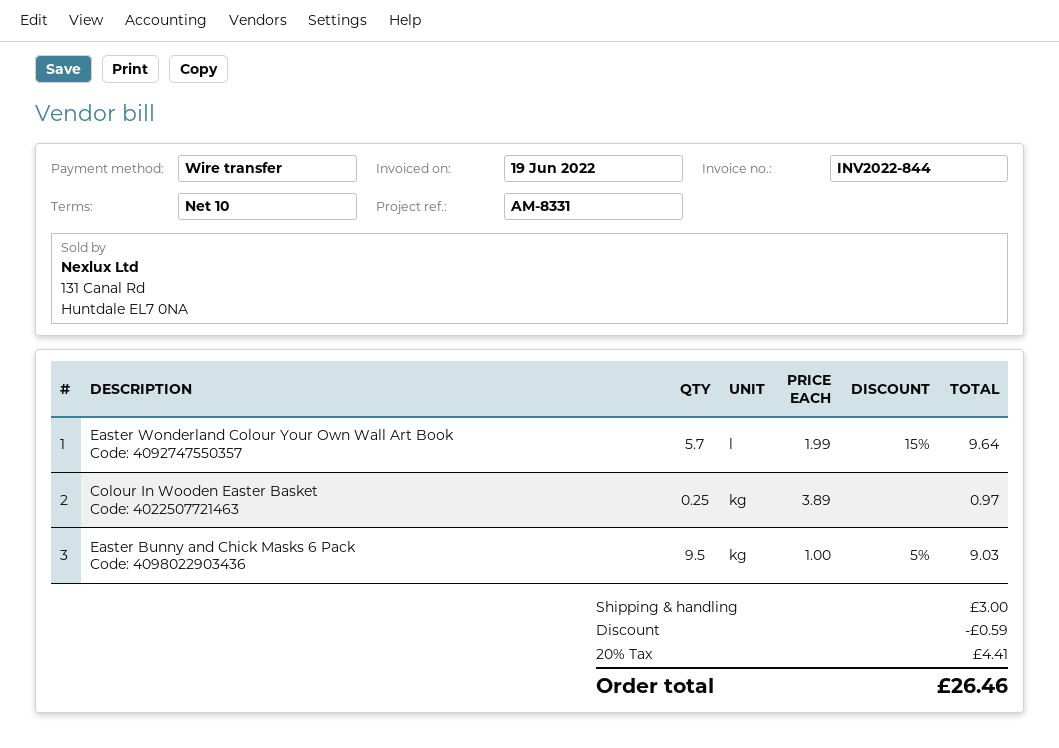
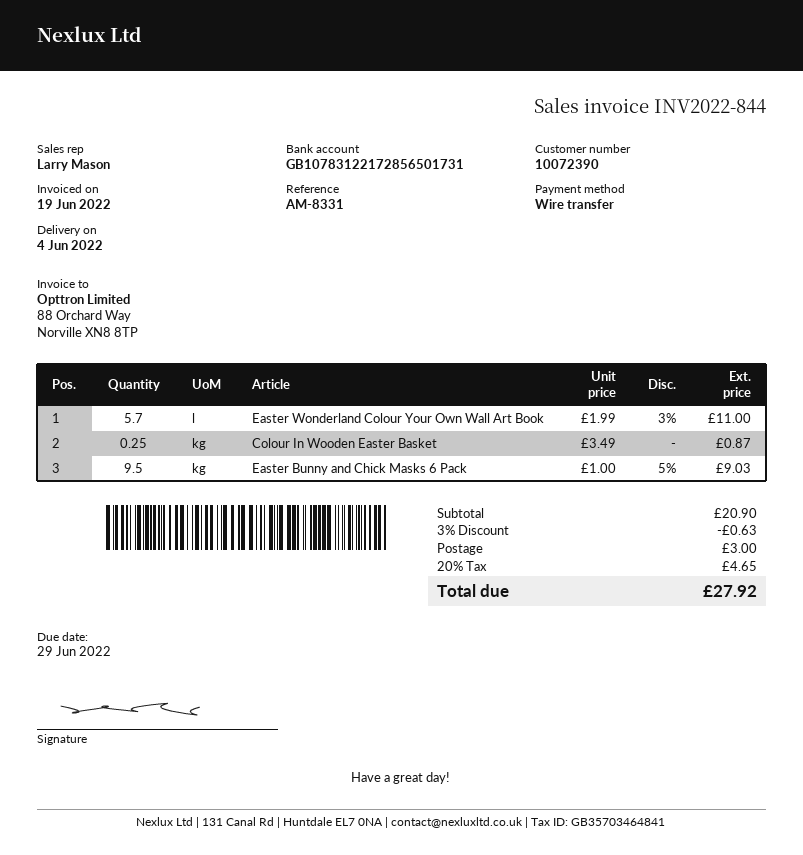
Easter Wonderland Colour Your Own Wall Art Book: 5.7 x 1.99 - 15% = 9.64 -> 5.7 x 1.99 - 3% = 11.00
Colour In Wooden Easter Basket: 0.25 x 3.89 = 0.97 -> 0.25 x 3.49 = 0.87
discount: 0.59 -> 0.63
tax: 20% = 4.41 -> 20% = 4.65
total: 26.46 -> 27.92

